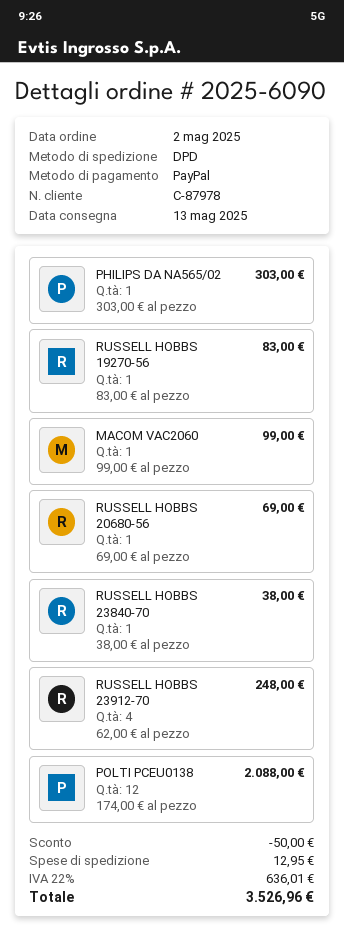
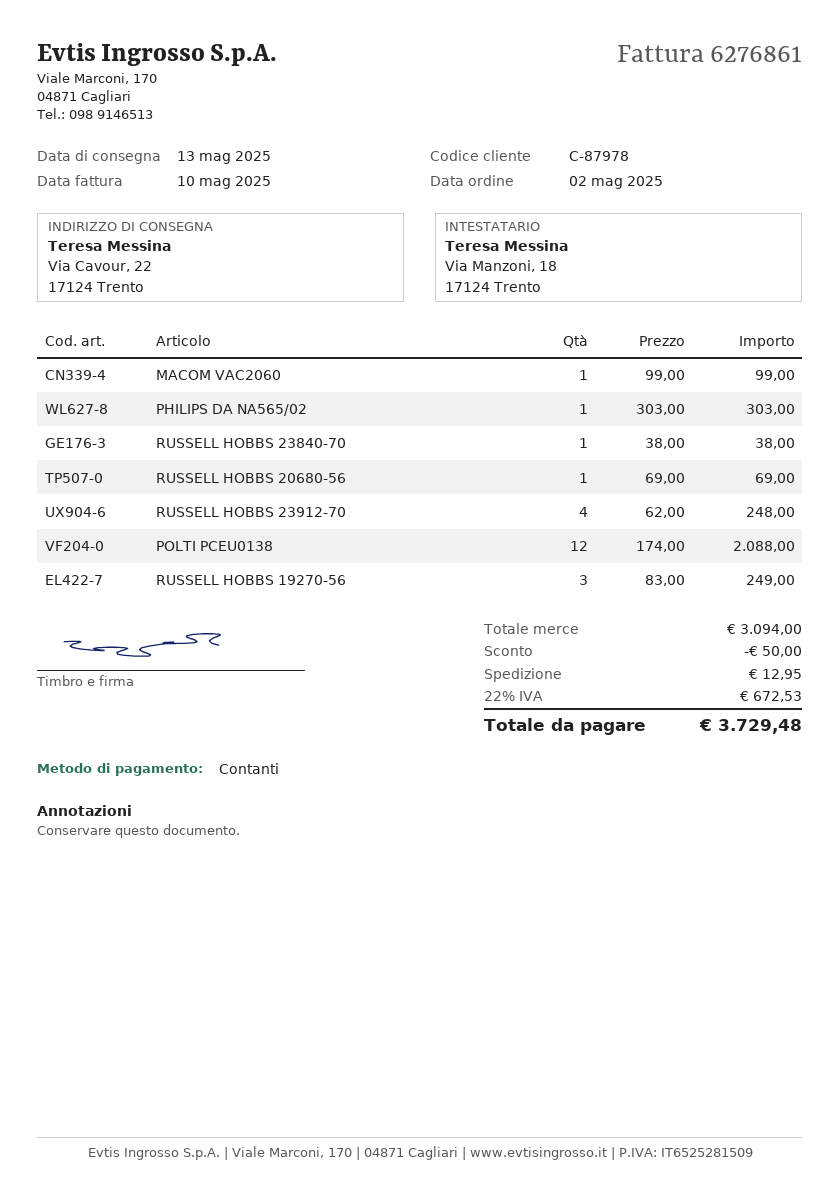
payment method: PayPal -> cash
RUSSELL HOBBS 19270-56: 1 x 83.00 = 83.00 -> 3 x 83.00 = 249.00
tax: 22% = 636.01 -> 22% = 672.53
total: 3526.96 -> 3729.48

